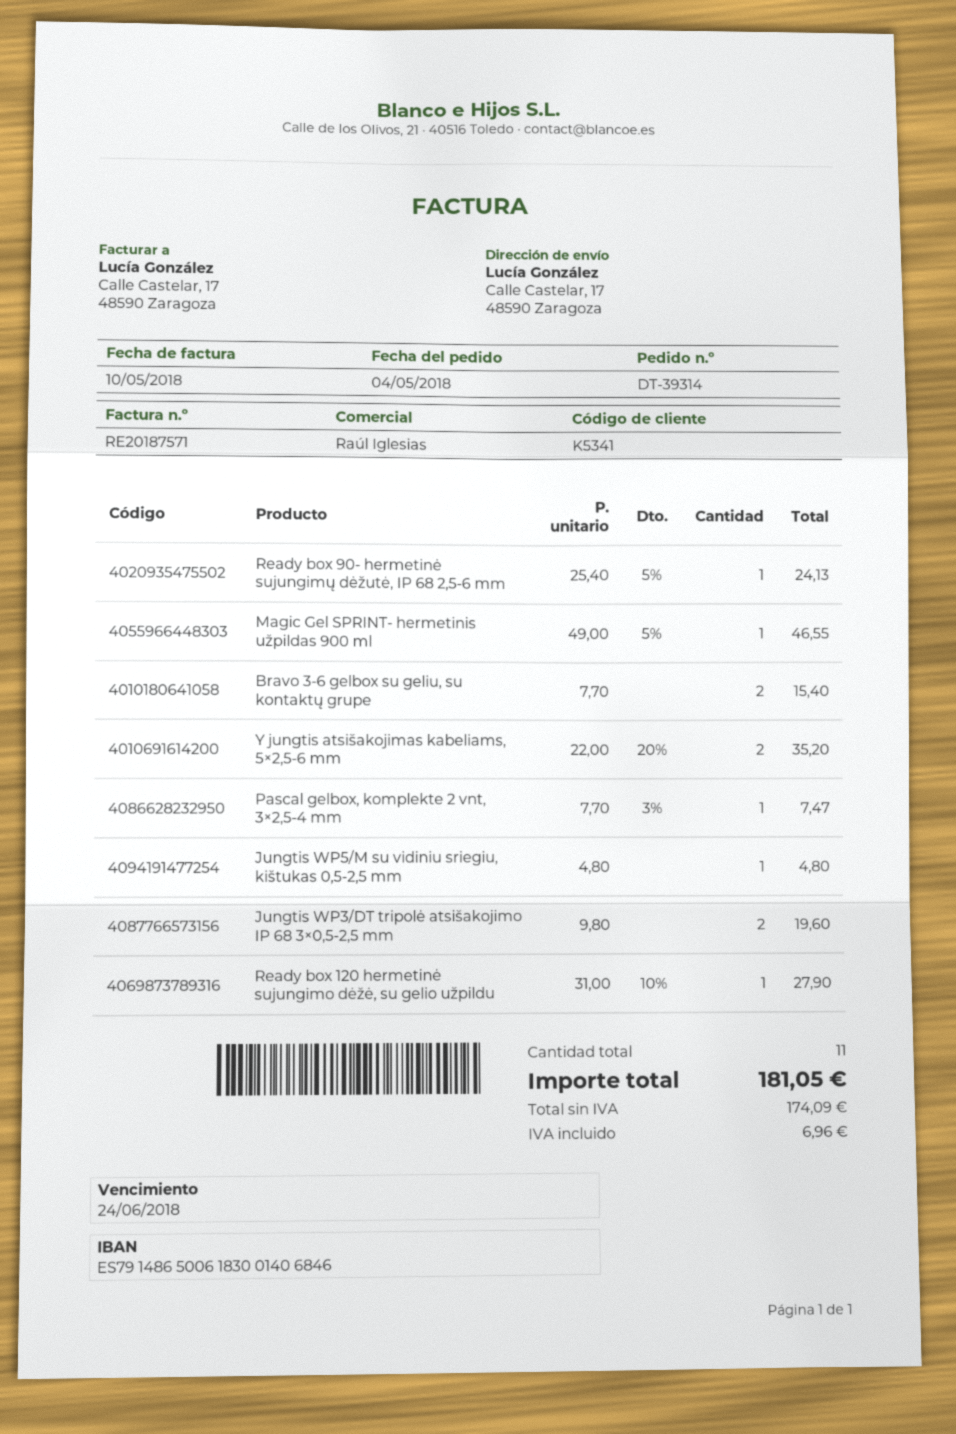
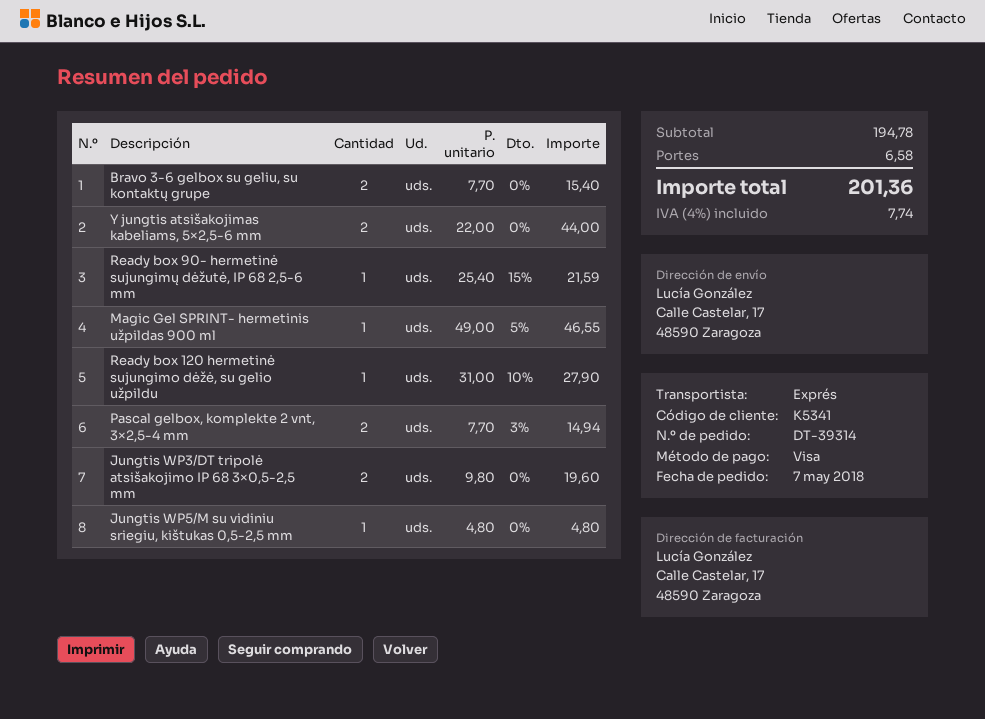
order date: 2018-05-04 -> 2018-05-07
Ready box 90- hermetinė sujungimų dėžutė, IP 68 2,5-6 mm: 1 x 25.40 - 5% = 24.13 -> 1 x 25.40 - 15% = 21.59
Y jungtis atsišakojimas kabeliams, 5×2,5-6 mm: 2 x 22.00 - 20% = 35.20 -> 2 x 22.00 = 44.00
Pascal gelbox, komplekte 2 vnt, 3×2,5-4 mm: 1 x 7.70 - 3% = 7.47 -> 2 x 7.70 - 3% = 14.94
shipping: none -> 6.58
tax: 6.96 -> 7.74
total: 181.05 -> 201.36

